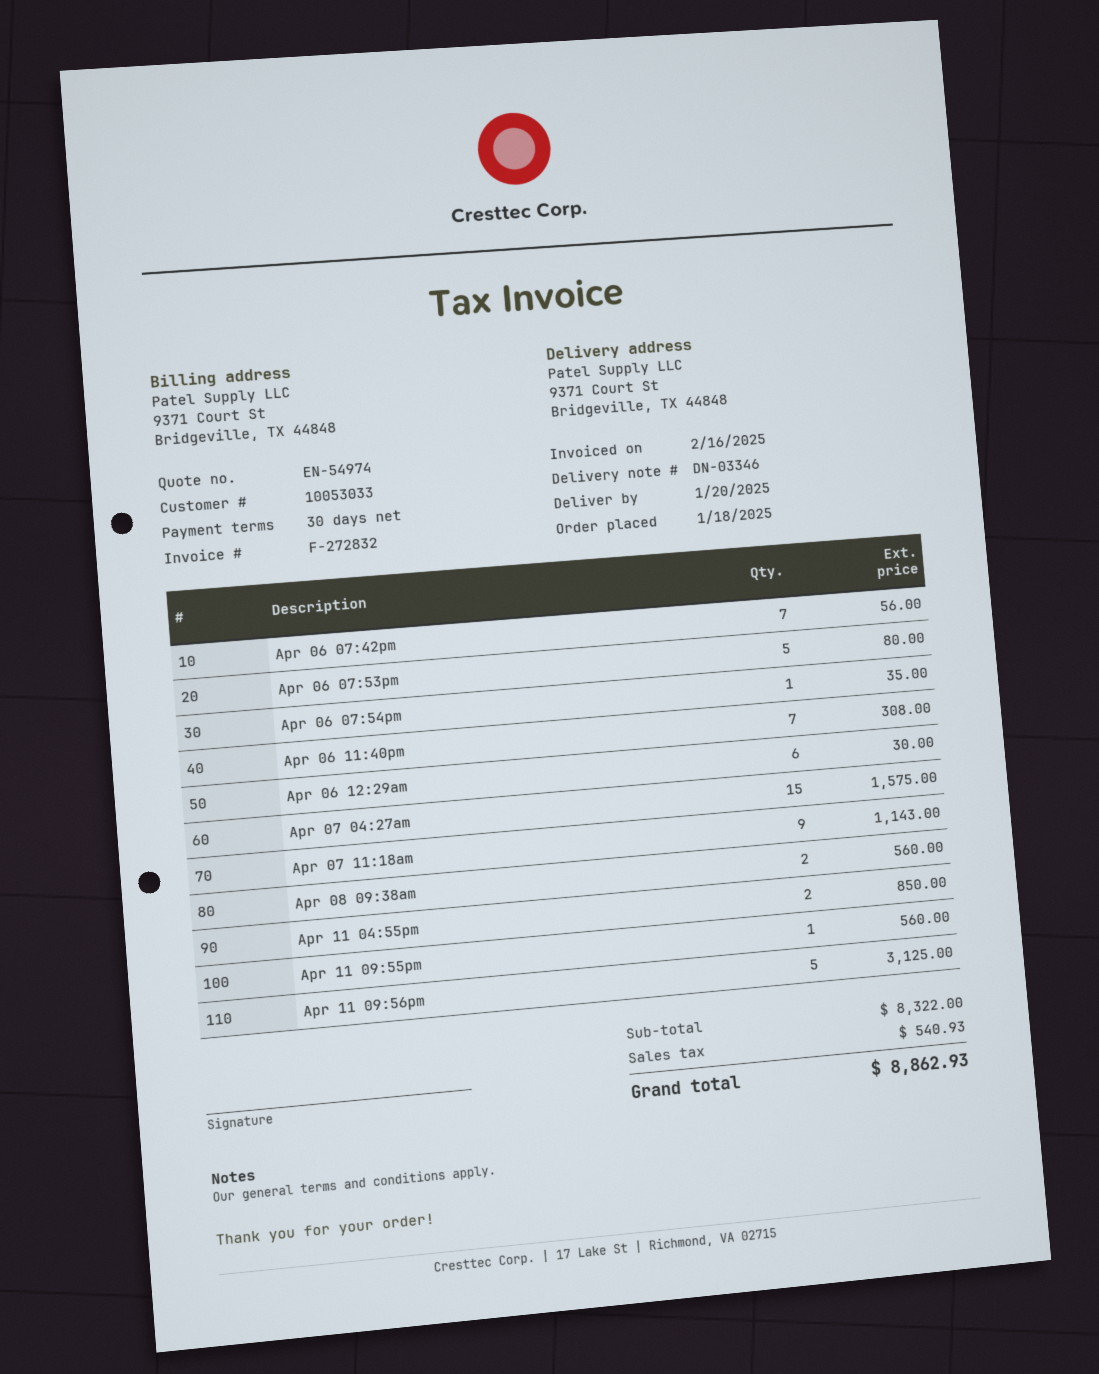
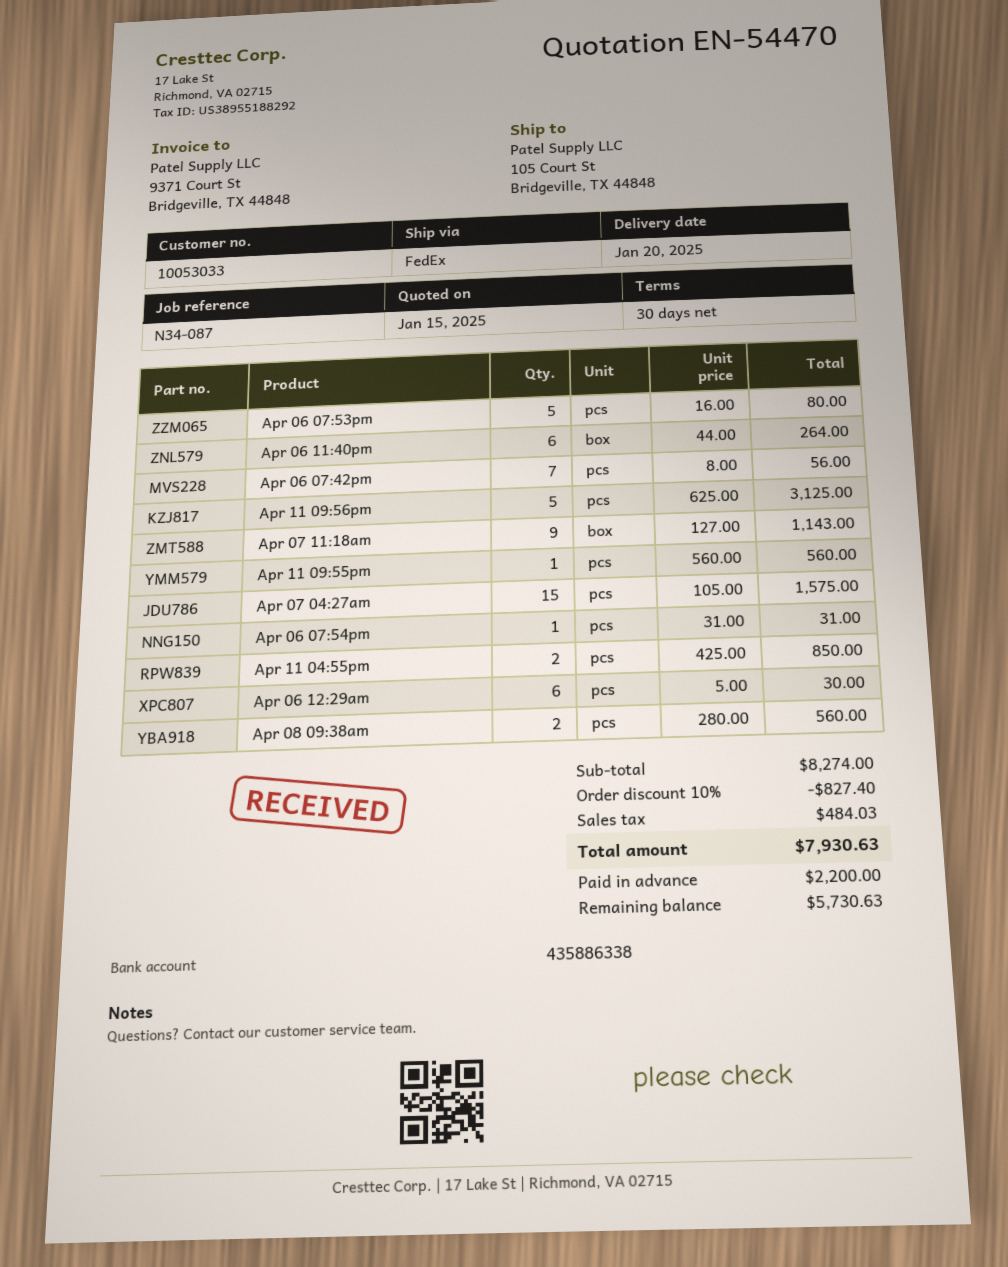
quote number: EN-54974 -> EN-54470
ship to: 9371 Court St, Bridgeville, TX 44848 -> 105 Court St, Bridgeville, TX 44848
Apr 06 07:54pm: 1 for 35.00 -> 1 for 31.00
Apr 06 11:40pm: 7 for 308.00 -> 6 for 264.00
subtotal: 8322.00 -> 8274.00
discount: none -> 10% = 827.40
tax: 540.93 -> 484.03
total: 8862.93 -> 7930.63

